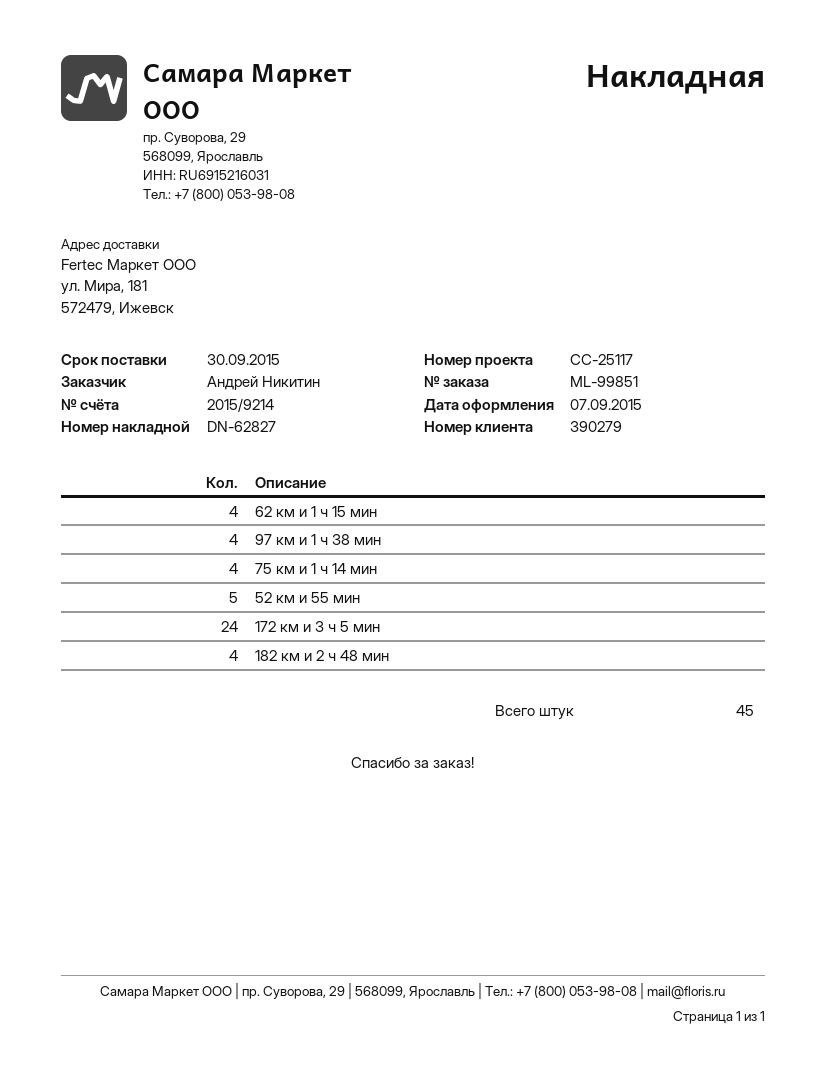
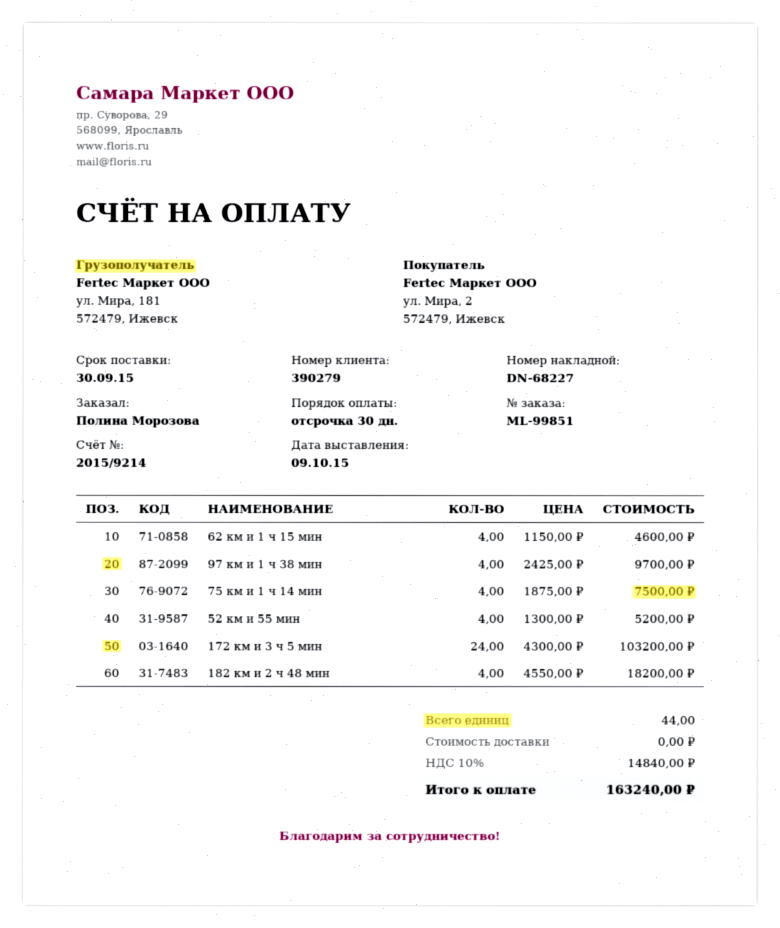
delivery note number: DN-62827 -> DN-68227
ordered by: Андрей Никитин -> Полина Морозова
52 км и 55 мин: 5 -> 4
total quantity: 45 -> 44

